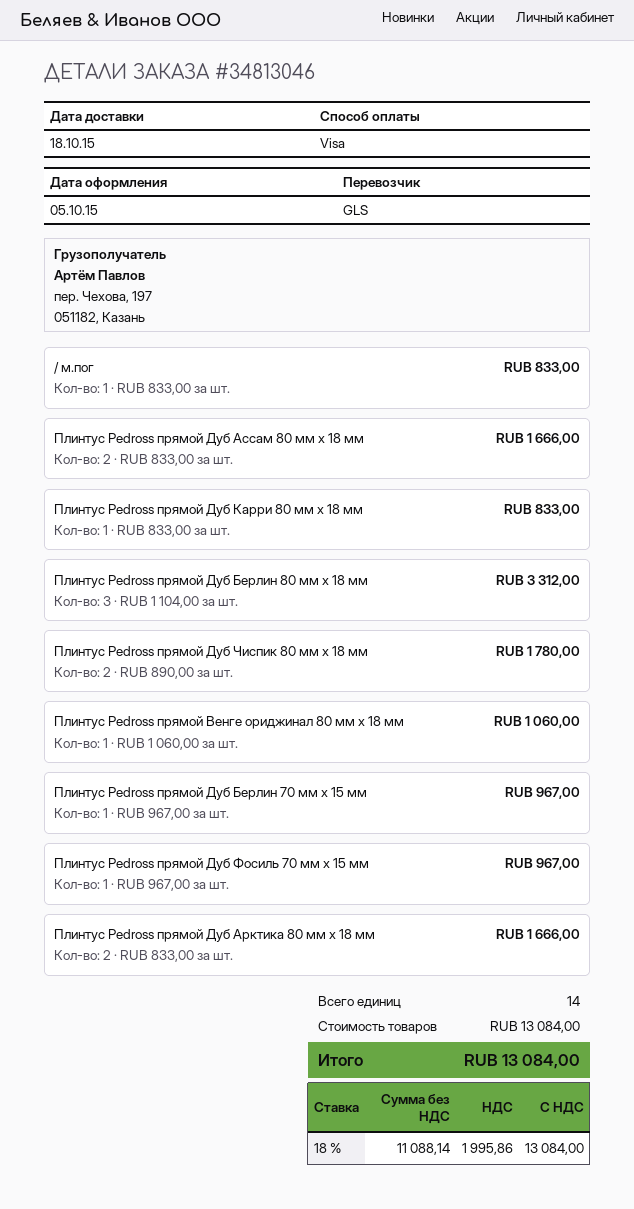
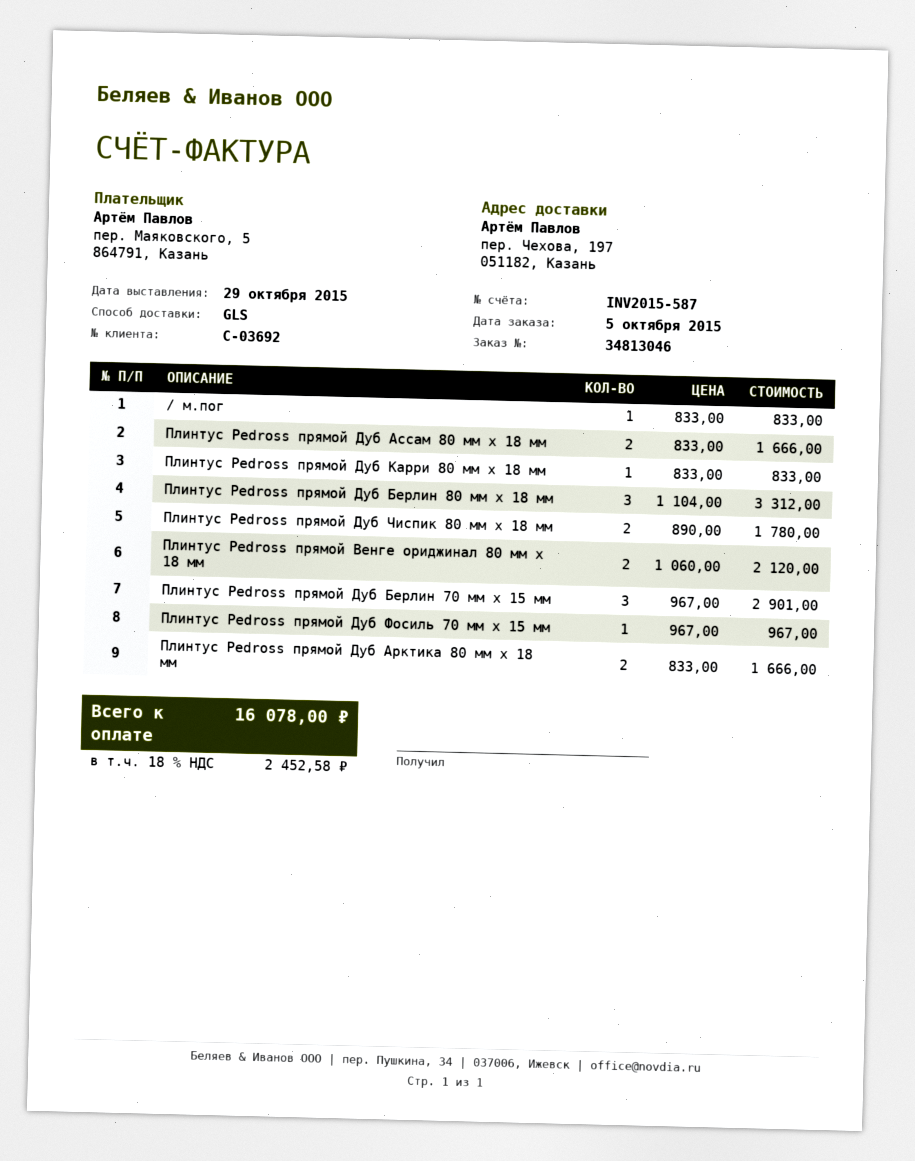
Плинтус Pedross прямой Венге ориджинал 80 мм х 18 мм: 1 x 1060.00 = 1060.00 -> 2 x 1060.00 = 2120.00
Плинтус Pedross прямой Дуб Берлин 70 мм х 15 мм: 1 x 967.00 = 967.00 -> 3 x 967.00 = 2901.00
tax: 18% = 1995.86 -> 18% = 2452.58
total: 13084.00 -> 16078.00

